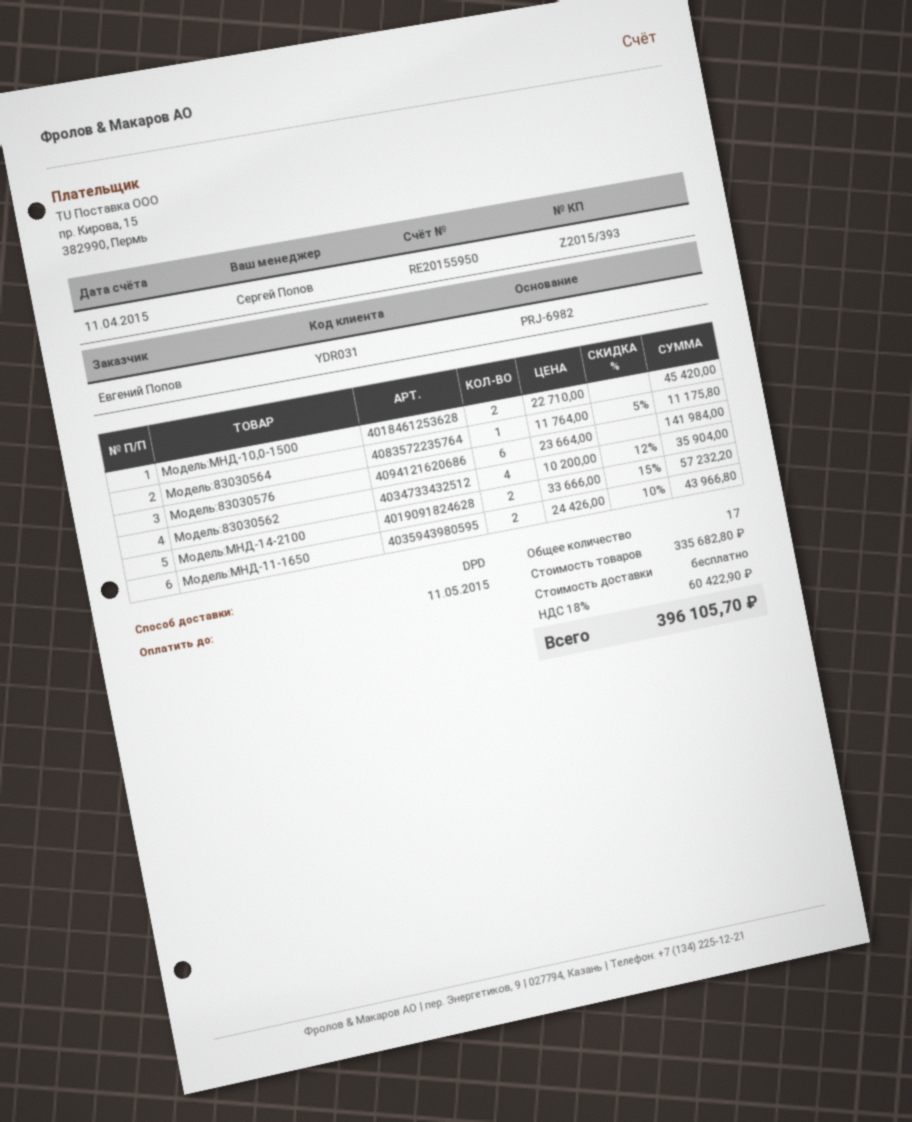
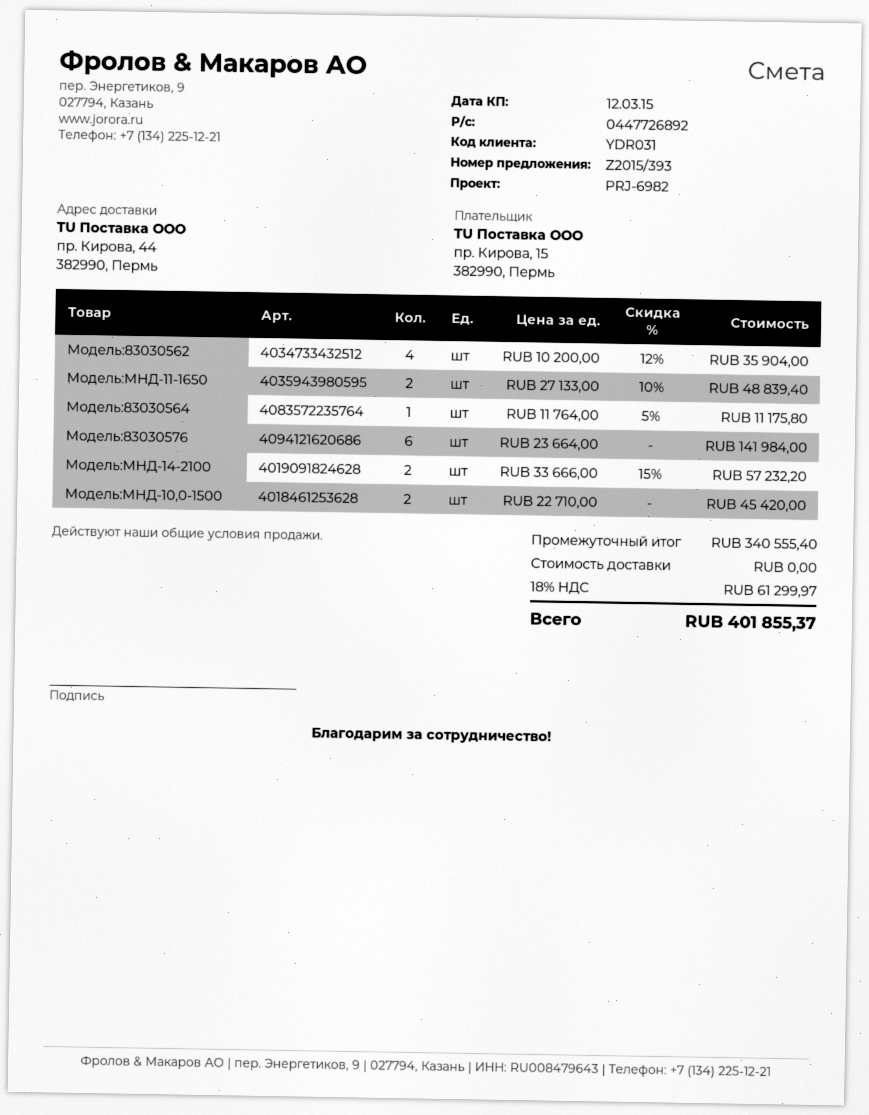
Модель:МНД-11-1650: 2 x 24426.00 - 10% = 43966.80 -> 2 x 27133.00 - 10% = 48839.40
subtotal: 335682.80 -> 340555.40
tax: 18% = 60422.90 -> 18% = 61299.97
total: 396105.70 -> 401855.37

